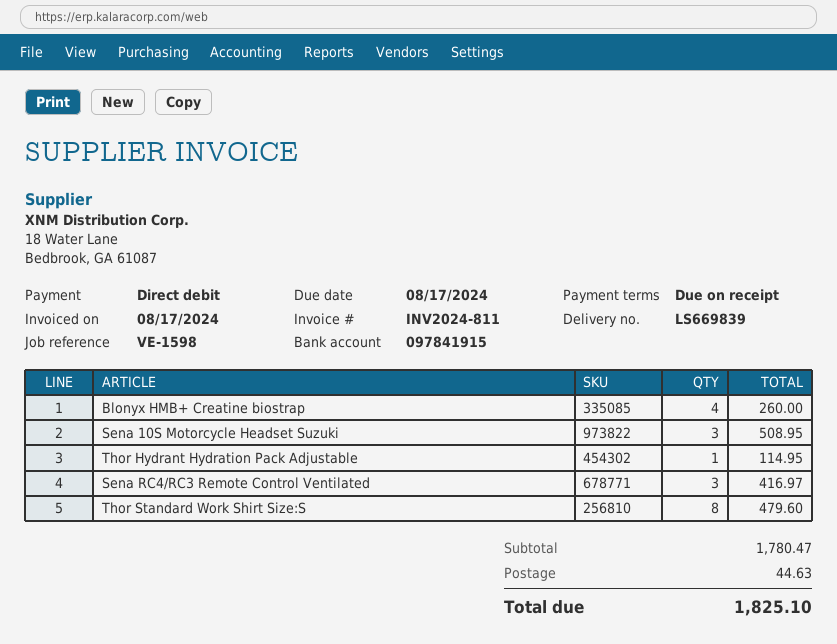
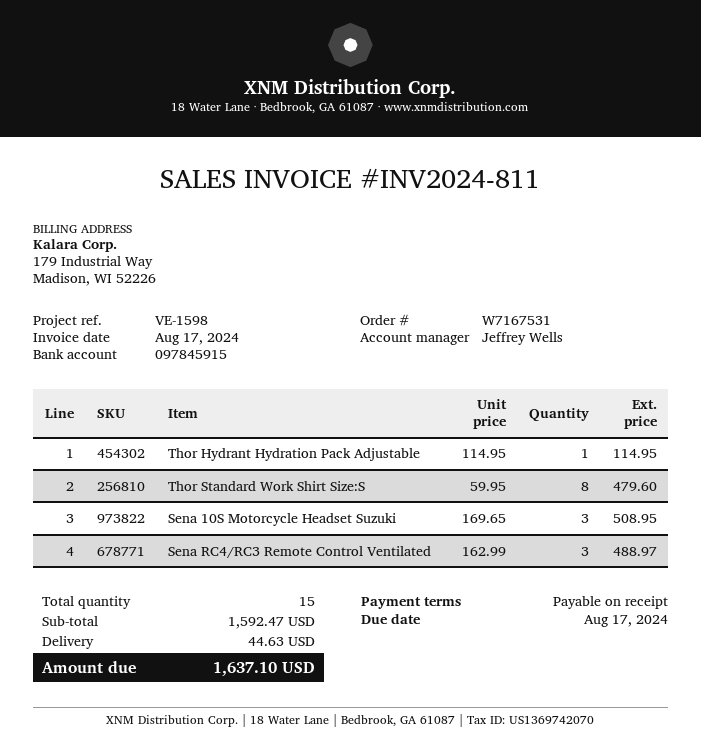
bank account: 097841915 -> 097845915
Blonyx HMB+ Creatine biostrap: 4 for 260.00 -> none
Sena RC4/RC3 Remote Control Ventilated: 3 for 416.97 -> 3 for 488.97
subtotal: 1780.47 -> 1592.47
total: 1825.10 -> 1637.10

